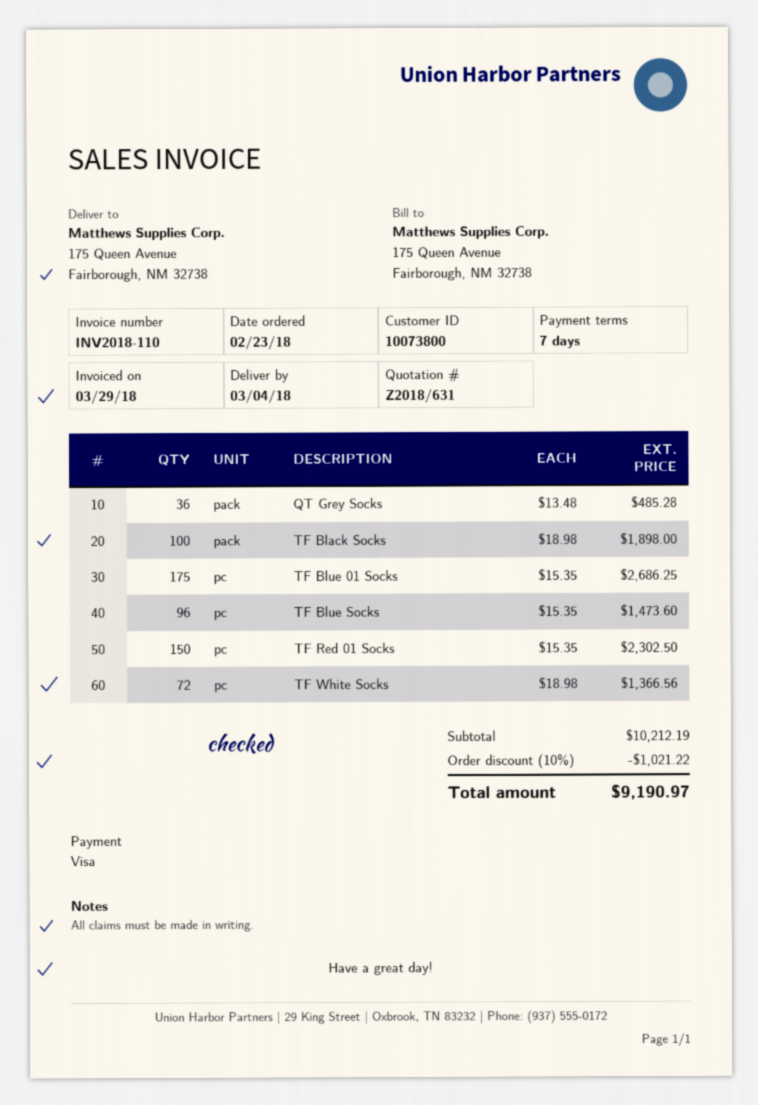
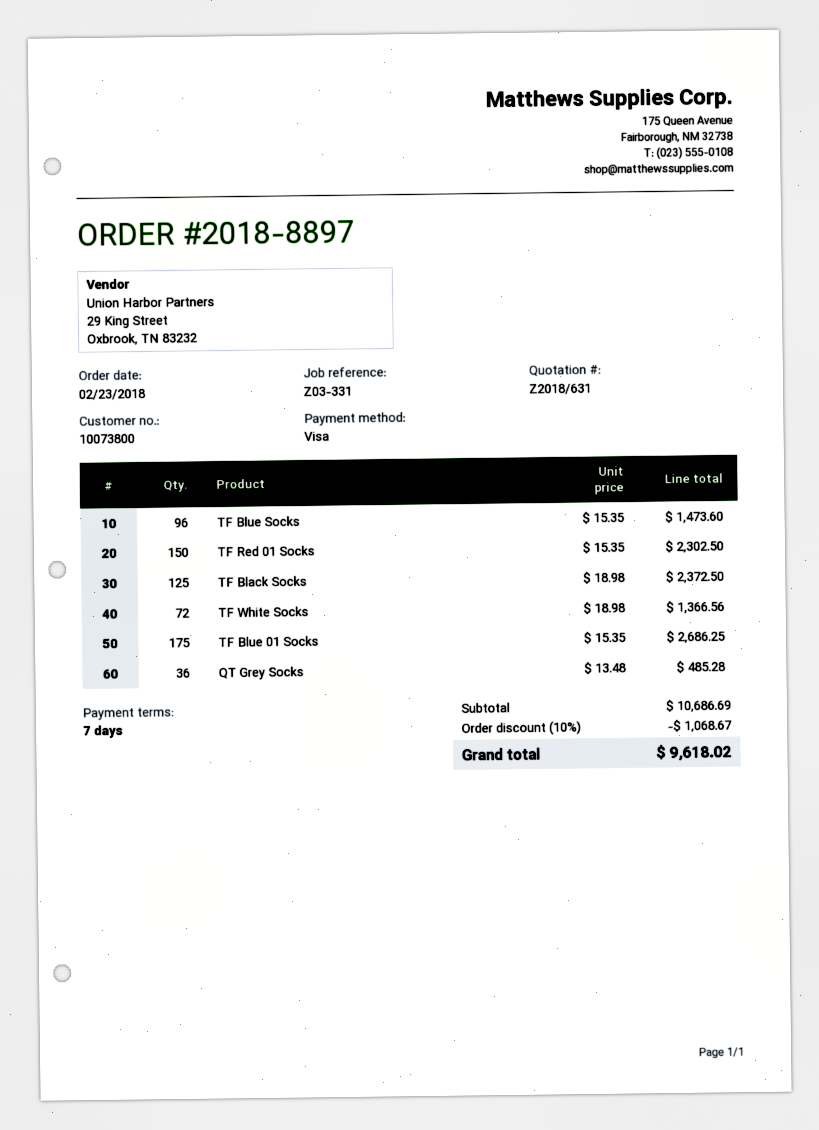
TF Black Socks: 100 x 18.98 = 1898.00 -> 125 x 18.98 = 2372.50
subtotal: 10212.19 -> 10686.69
discount: 10% = 1021.22 -> 10% = 1068.67
total: 9190.97 -> 9618.02

